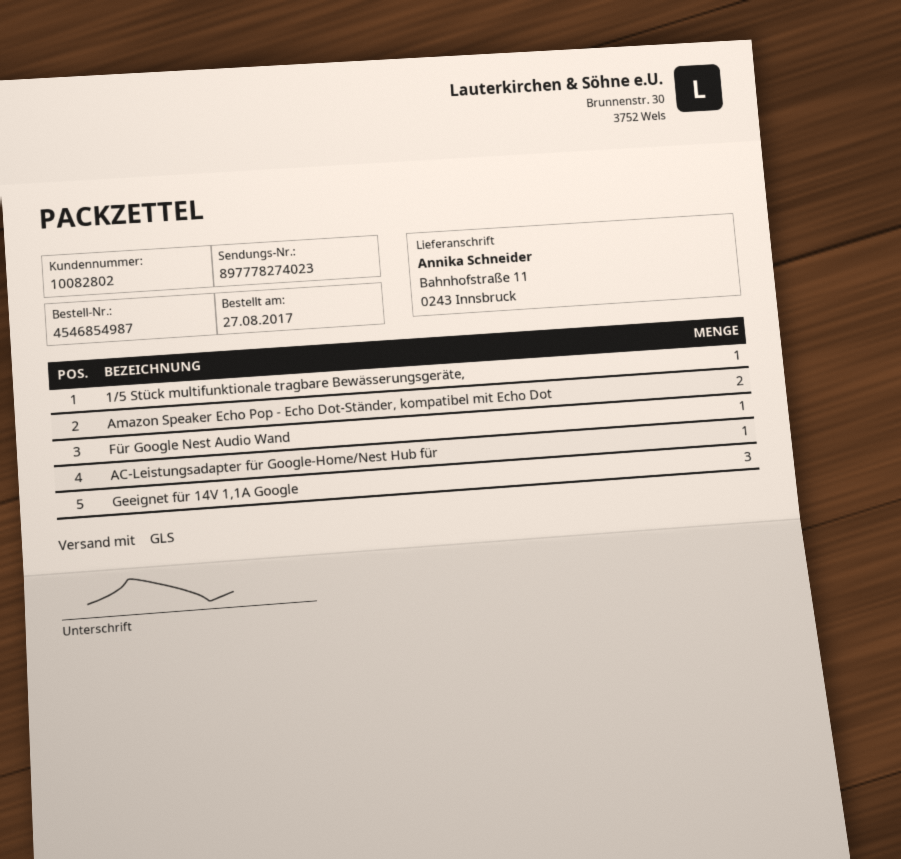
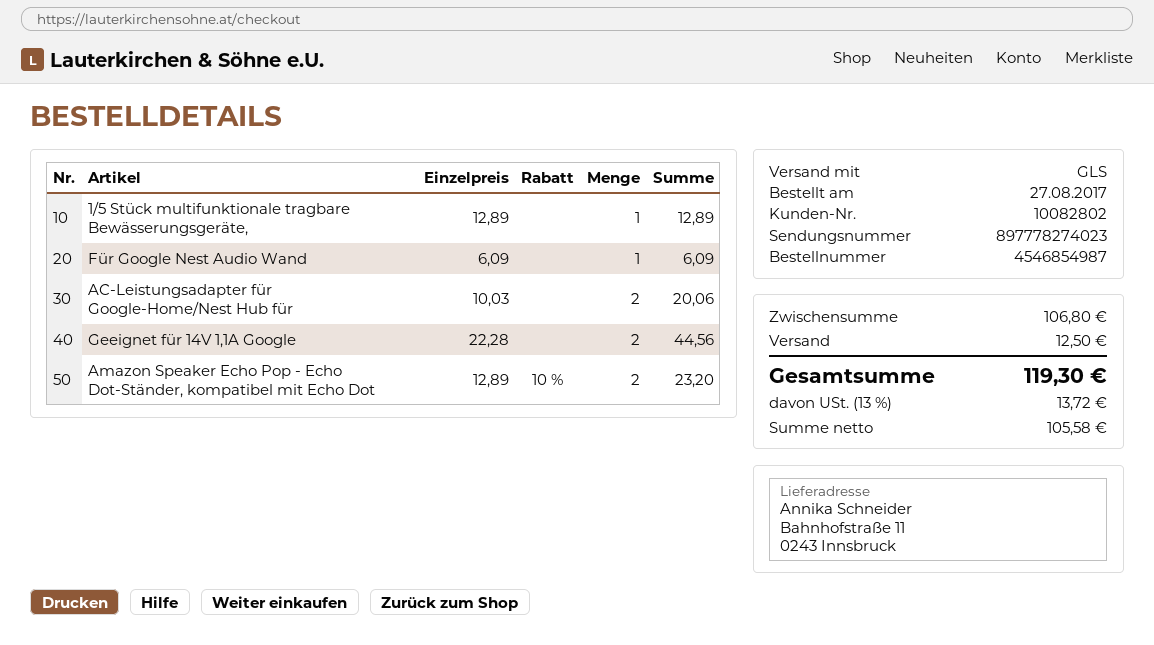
AC-Leistungsadapter für Google-Home/Nest Hub für: 1 -> 2
Geeignet für 14V 1,1A Google: 3 -> 2

